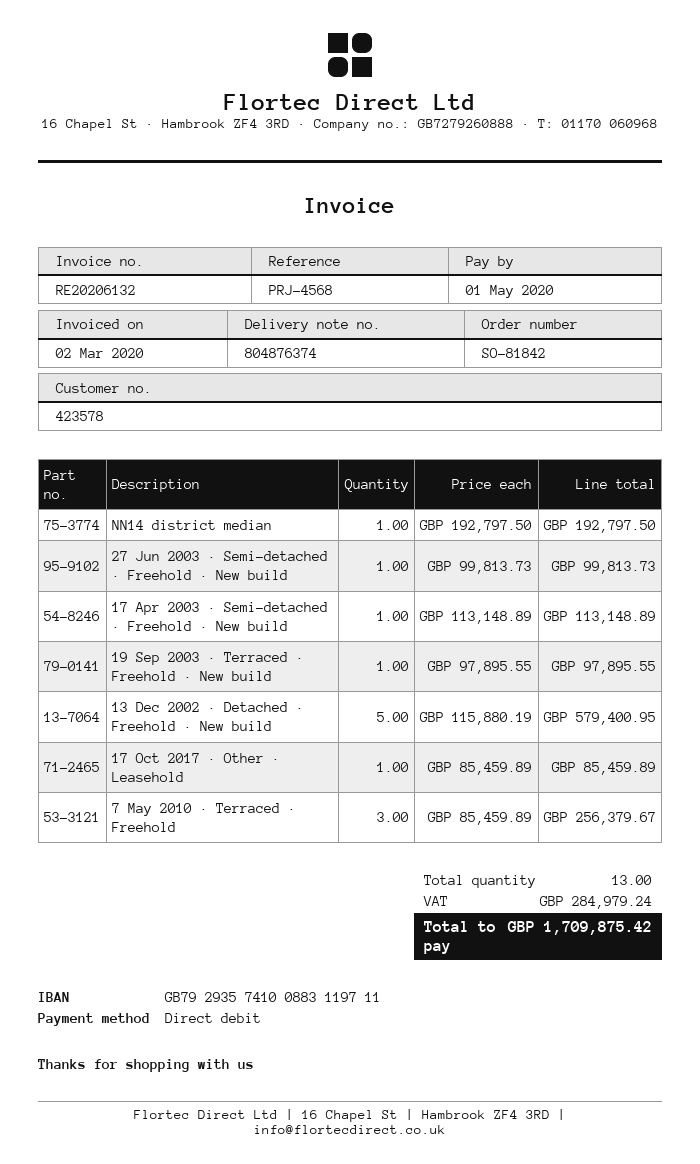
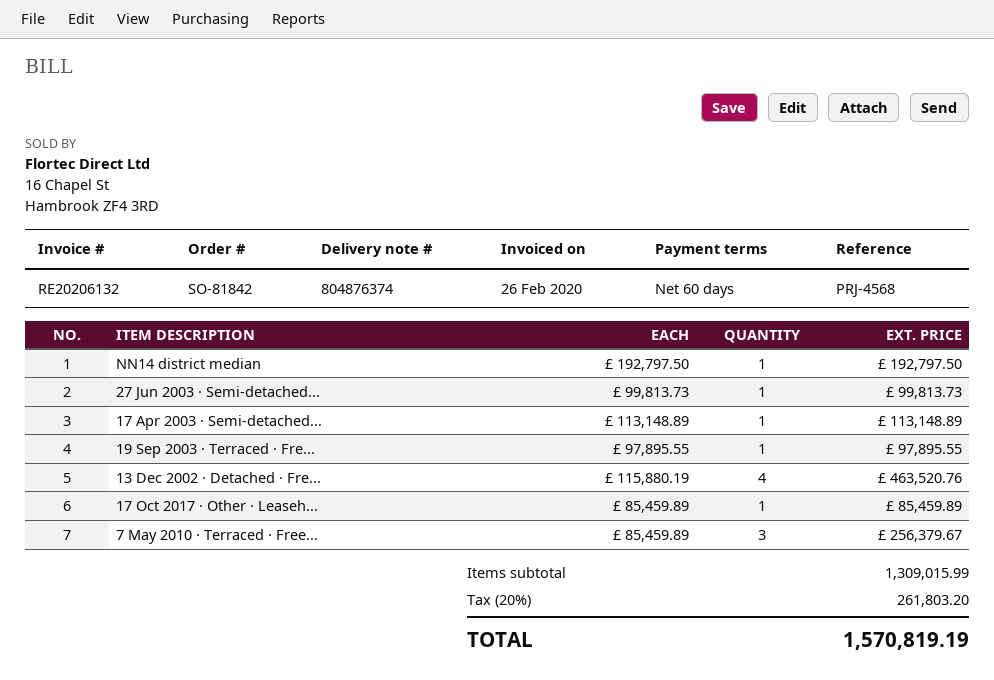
invoice date: 2020-03-02 -> 2020-02-26
13 Dec 2002 · Detached · Freehold · New build: 5 x 115880.19 = 579400.95 -> 4 x 115880.19 = 463520.76
tax: 284979.24 -> 261803.20
total: 1709875.42 -> 1570819.19

